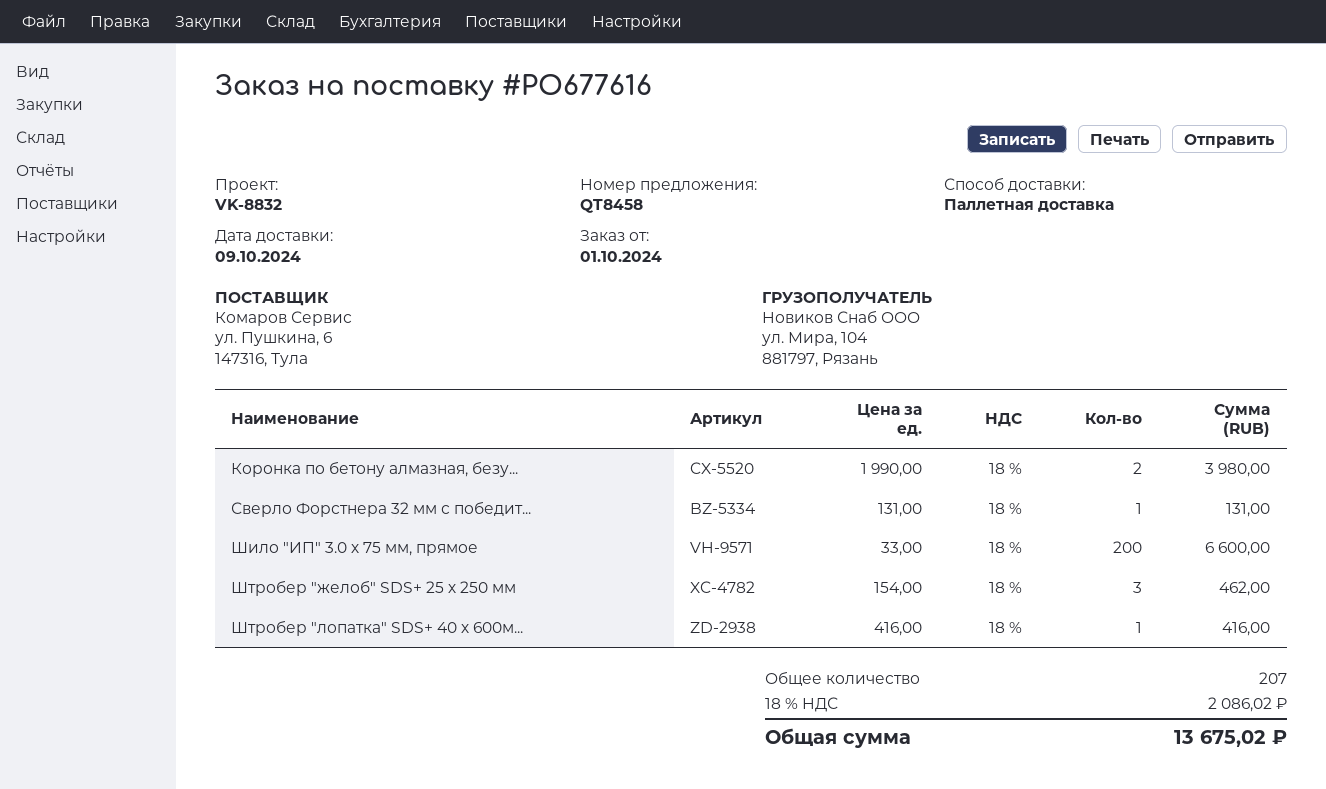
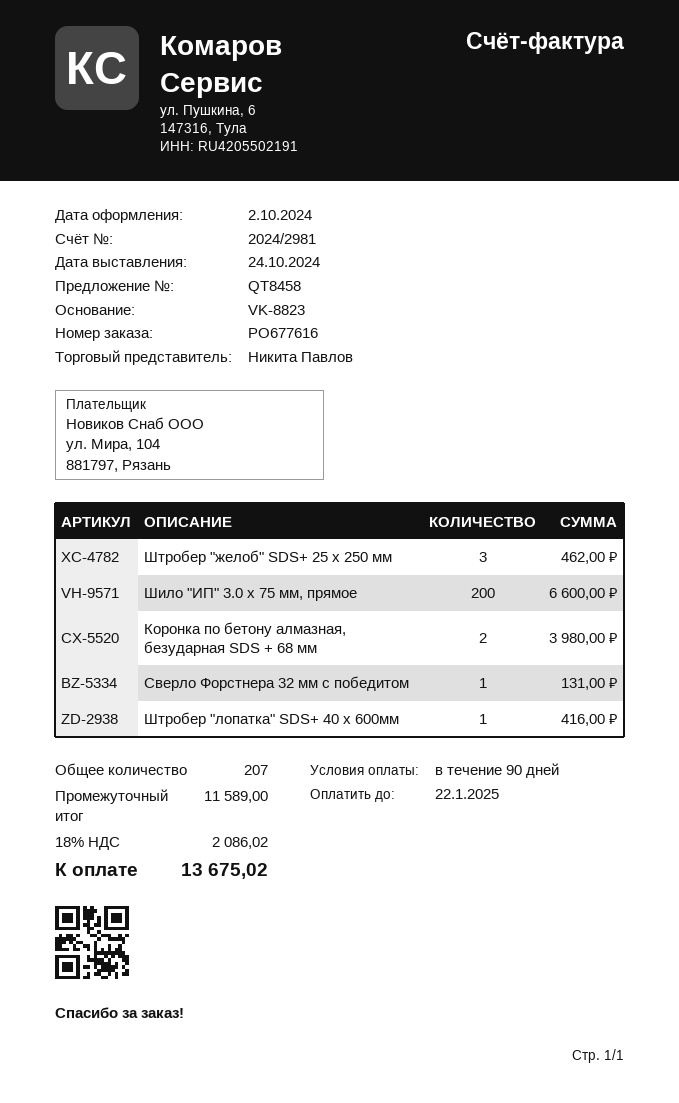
order date: 2024-10-01 -> 2024-10-02
reference: VK-8832 -> VK-8823

